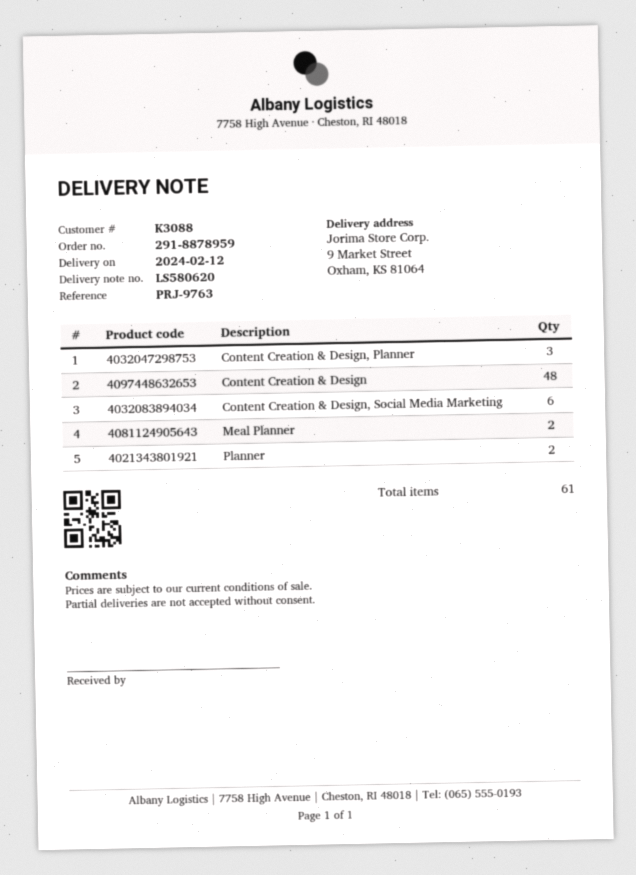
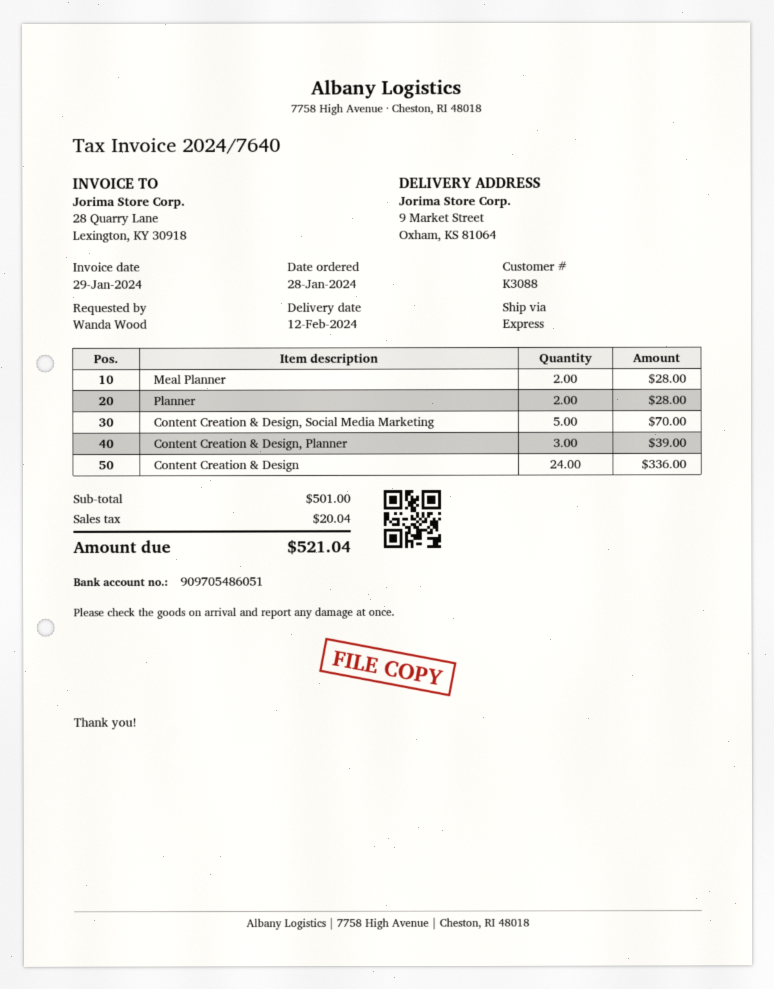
Content Creation & Design: 48 -> 24
Content Creation & Design, Social Media Marketing: 6 -> 5

